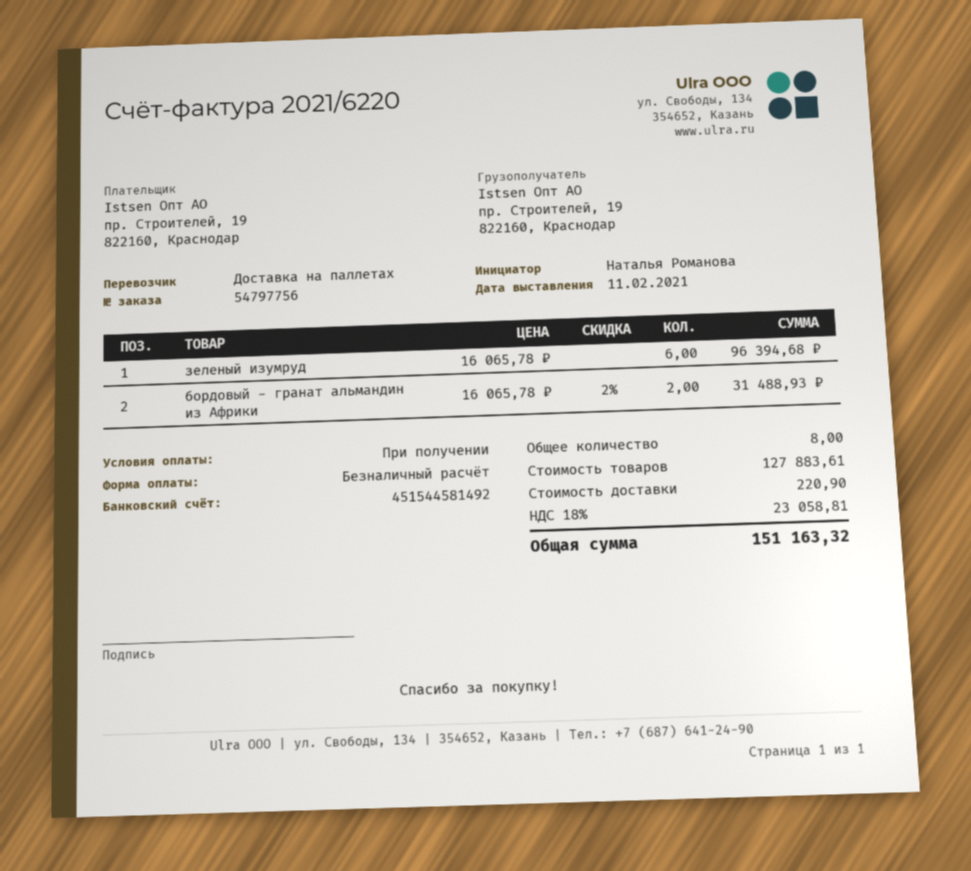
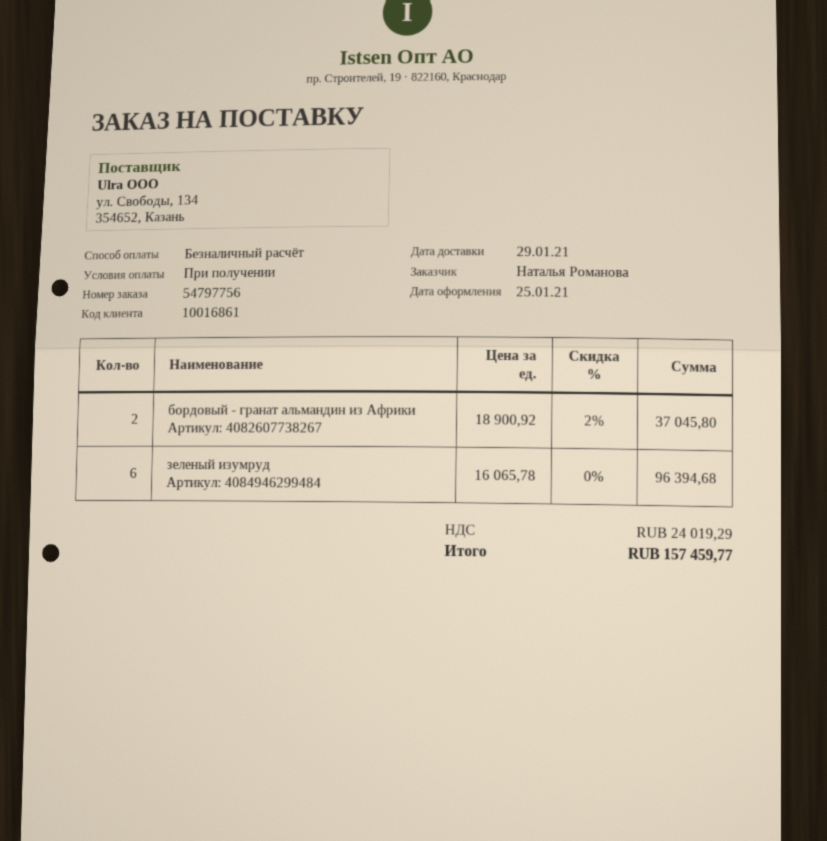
бордовый - гранат альмандин из Африки: 2 x 16065.78 - 2% = 31488.93 -> 2 x 18900.92 - 2% = 37045.80
shipping: 220.90 -> none
tax: 23058.81 -> 24019.29
total: 151163.32 -> 157459.77

